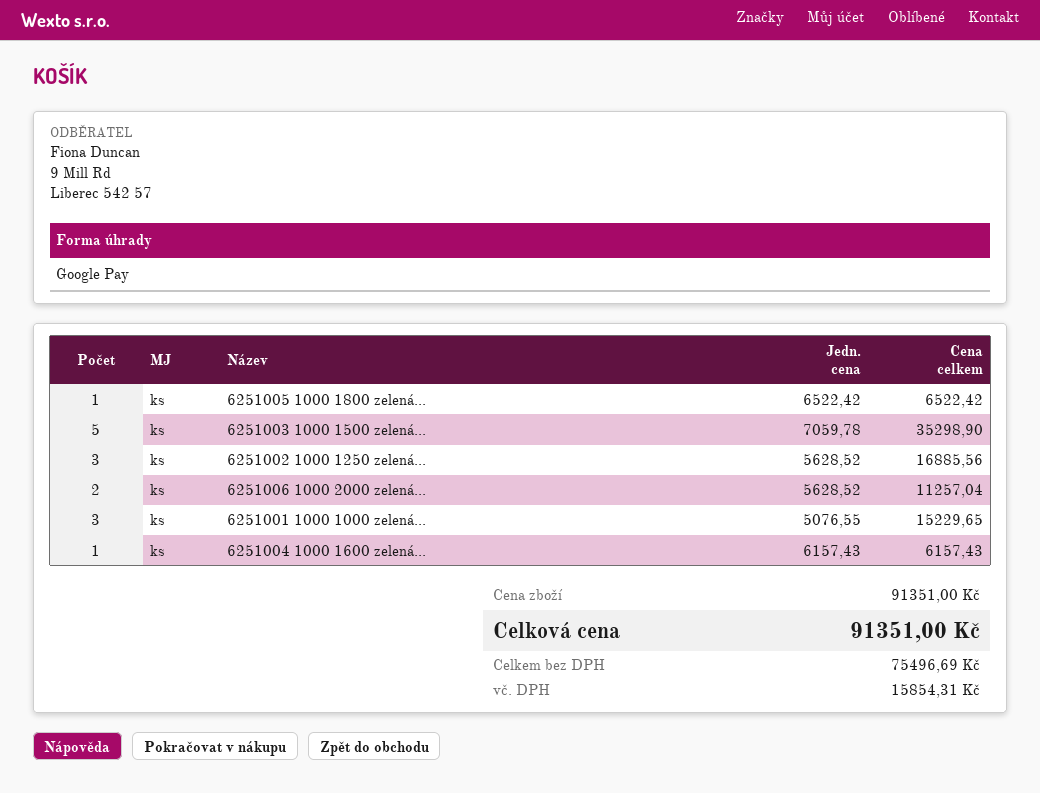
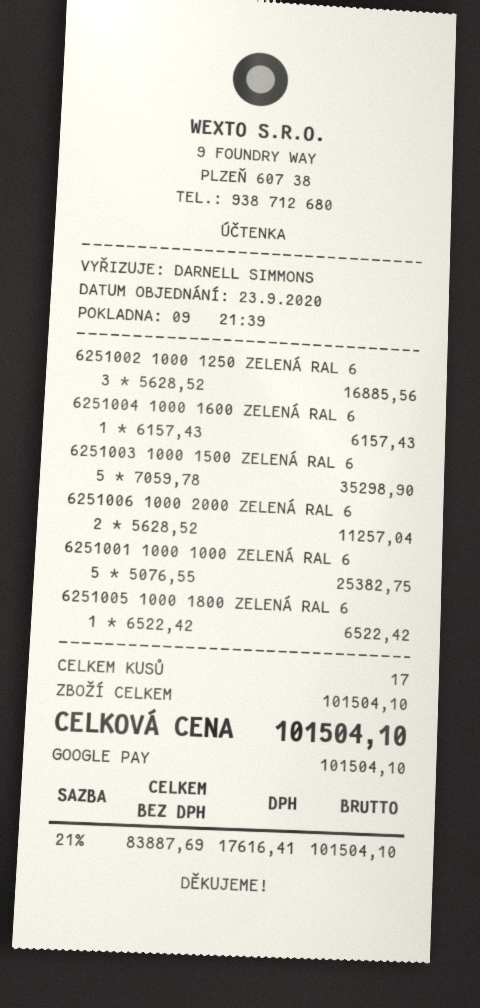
6251001 1000 1000 zelená...: 3 x 5076.55 = 15229.65 -> 5 x 5076.55 = 25382.75
subtotal: 91351.00 -> 101504.10
net: 75496.69 -> 83887.69
tax: 15854.31 -> 17616.41
total: 91351.00 -> 101504.10

